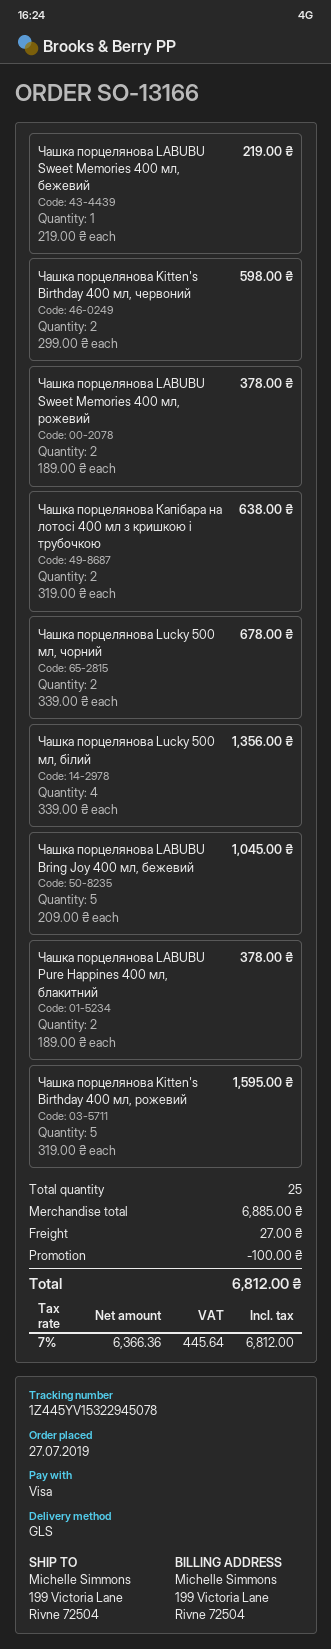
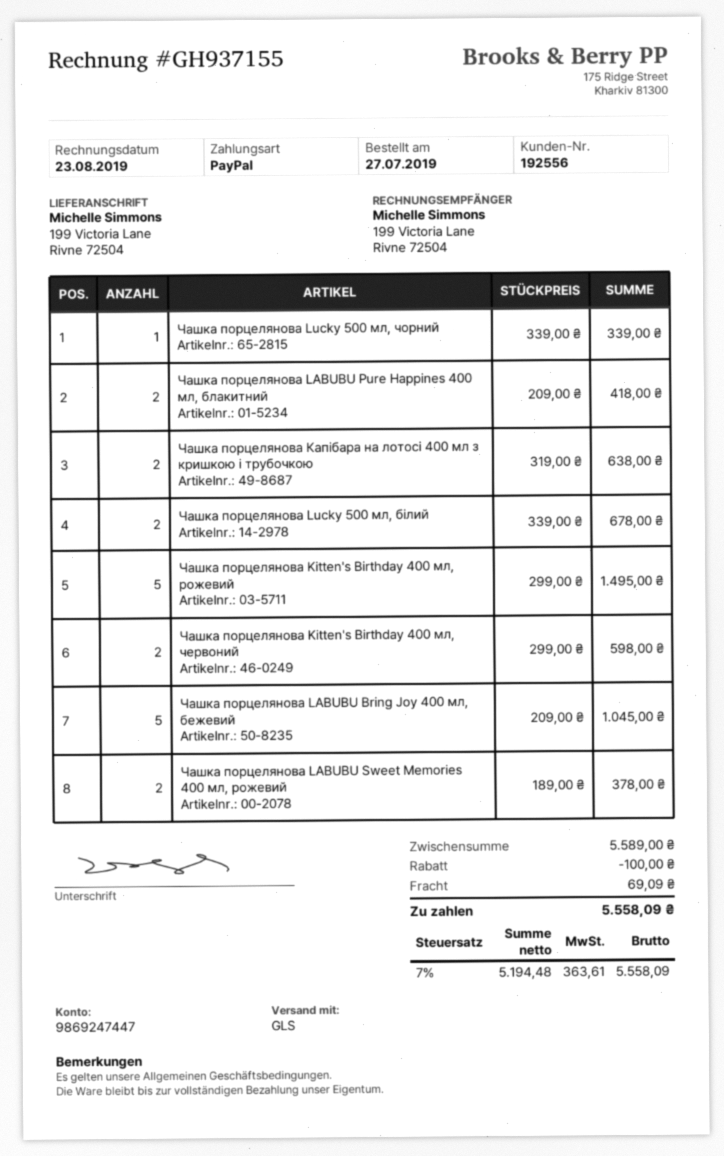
payment method: Visa -> PayPal
Чашка порцелянова LABUBU Sweet Memories 400 мл, бежевий: 1 x 219.00 = 219.00 -> none
Чашка порцелянова Lucky 500 мл, чорний: 2 x 339.00 = 678.00 -> 1 x 339.00 = 339.00
Чашка порцелянова Lucky 500 мл, білий: 4 x 339.00 = 1356.00 -> 2 x 339.00 = 678.00
Чашка порцелянова LABUBU Pure Happines 400 мл, блакитний: 2 x 189.00 = 378.00 -> 2 x 209.00 = 418.00
Чашка порцелянова Kitten's Birthday 400 мл, рожевий: 5 x 319.00 = 1595.00 -> 5 x 299.00 = 1495.00
subtotal: 6885.00 -> 5589.00
shipping: 27.00 -> 69.09
net: 6366.36 -> 5194.48
tax: 7% = 445.64 -> 7% = 363.61
total: 6812.00 -> 5558.09

